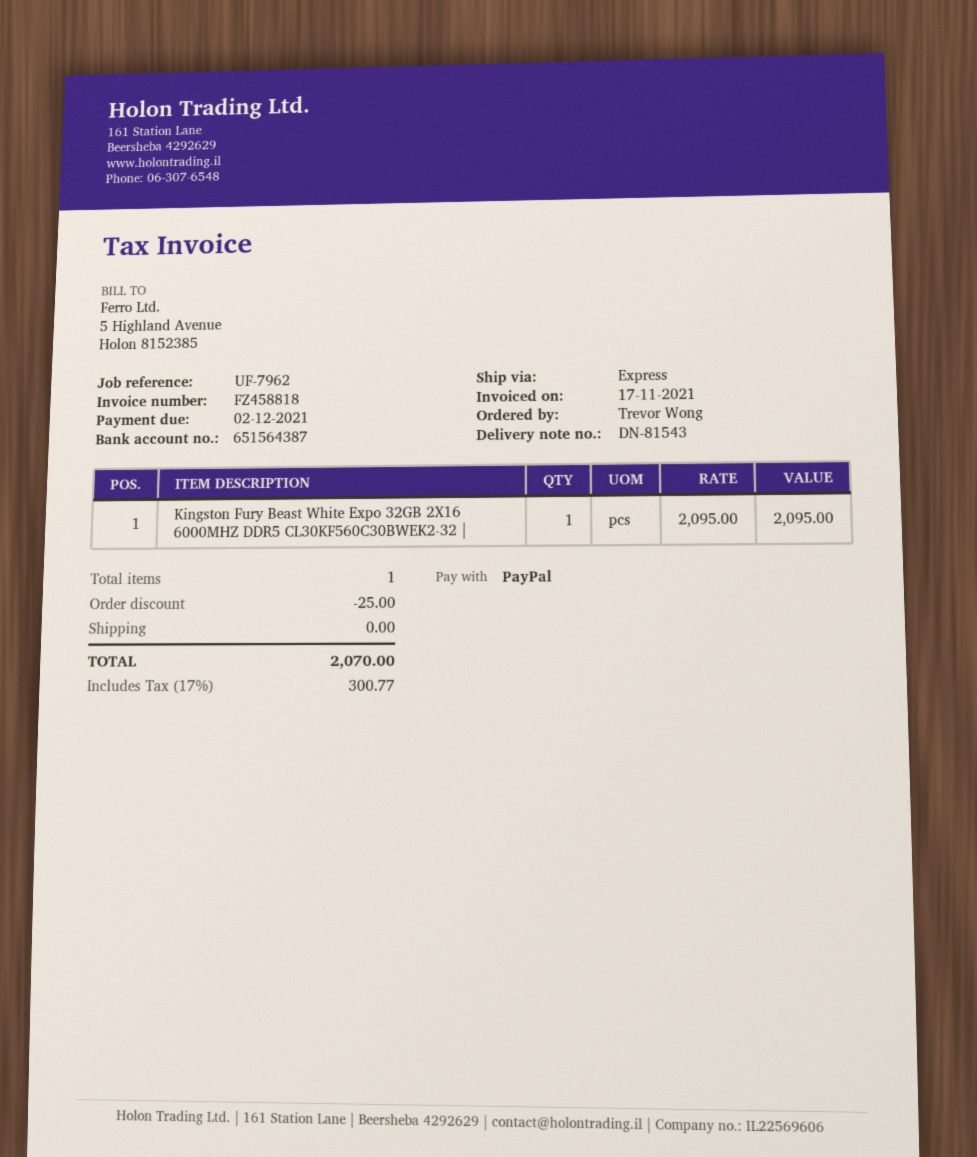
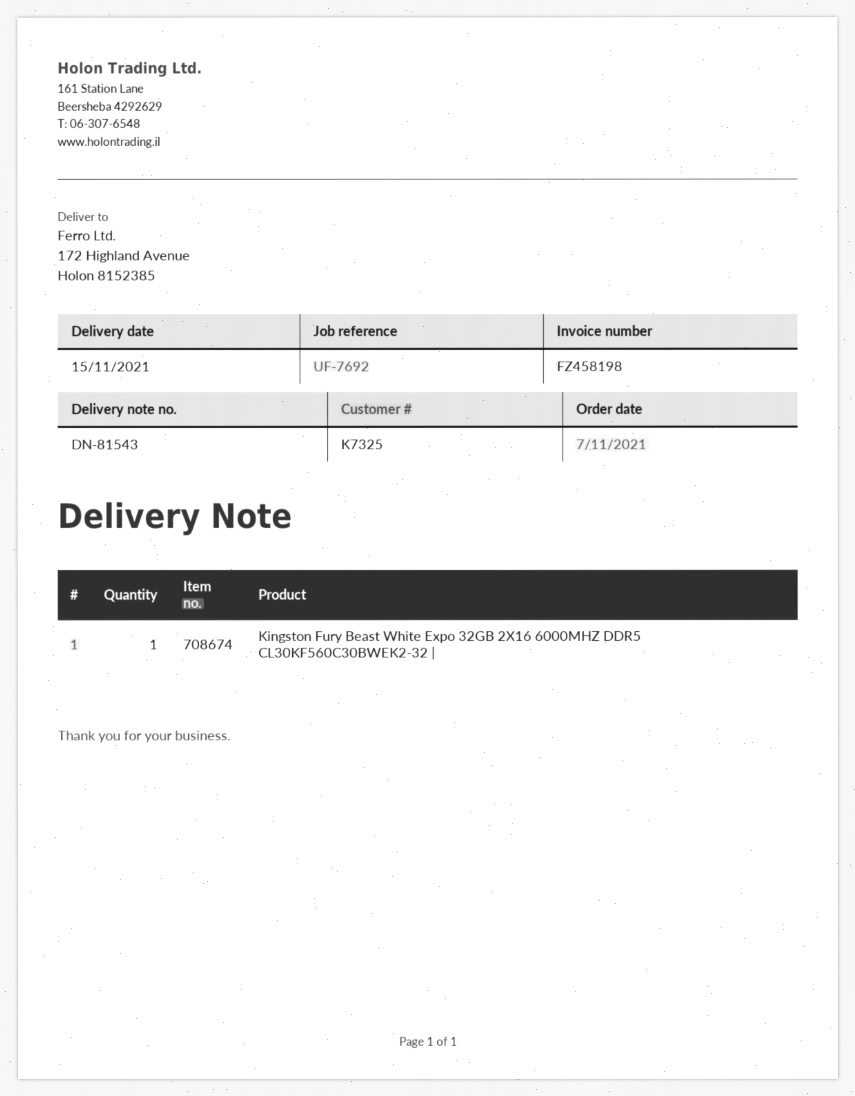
invoice number: FZ458818 -> FZ458198
reference: UF-7962 -> UF-7692

